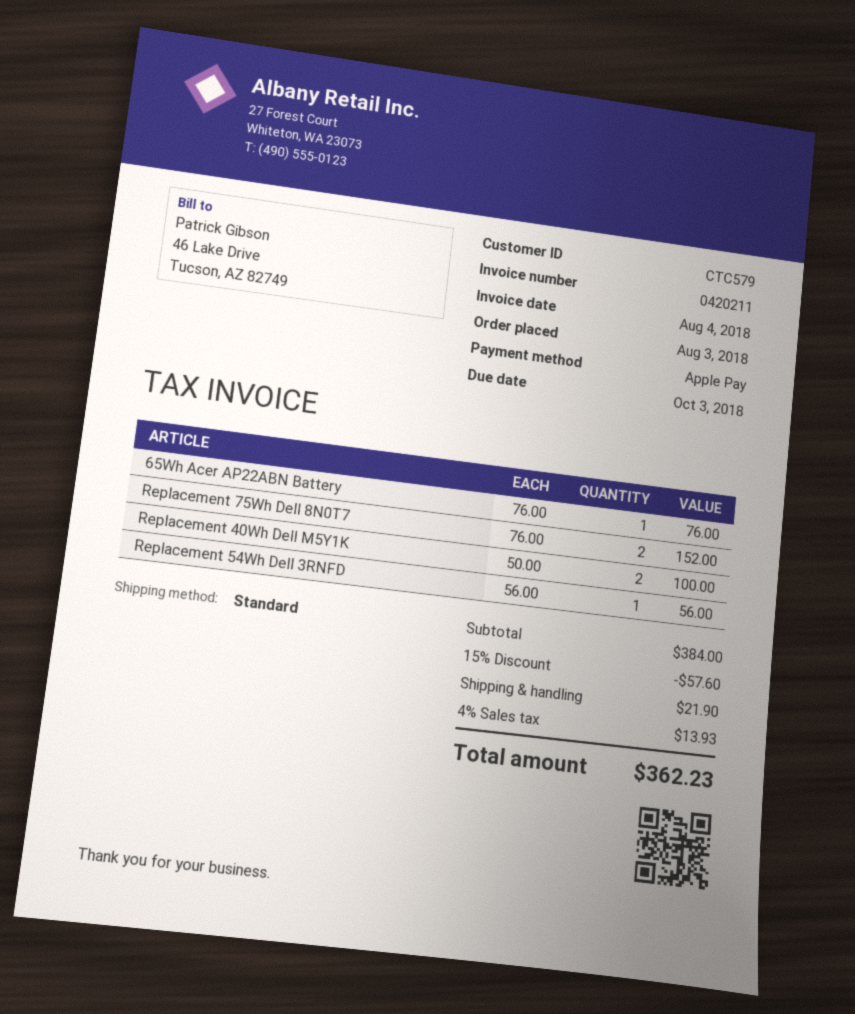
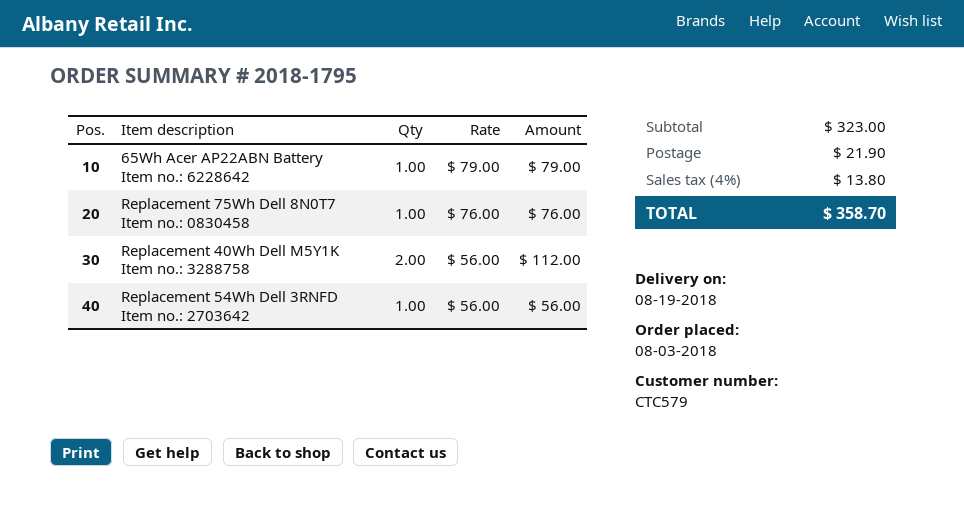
65Wh Acer AP22ABN Battery: 1 x 76.00 = 76.00 -> 1 x 79.00 = 79.00
Replacement 75Wh Dell 8N0T7: 2 x 76.00 = 152.00 -> 1 x 76.00 = 76.00
Replacement 40Wh Dell M5Y1K: 2 x 50.00 = 100.00 -> 2 x 56.00 = 112.00
subtotal: 384.00 -> 323.00
discount: 15% = 57.60 -> none
tax: 4% = 13.93 -> 4% = 13.80
total: 362.23 -> 358.70

